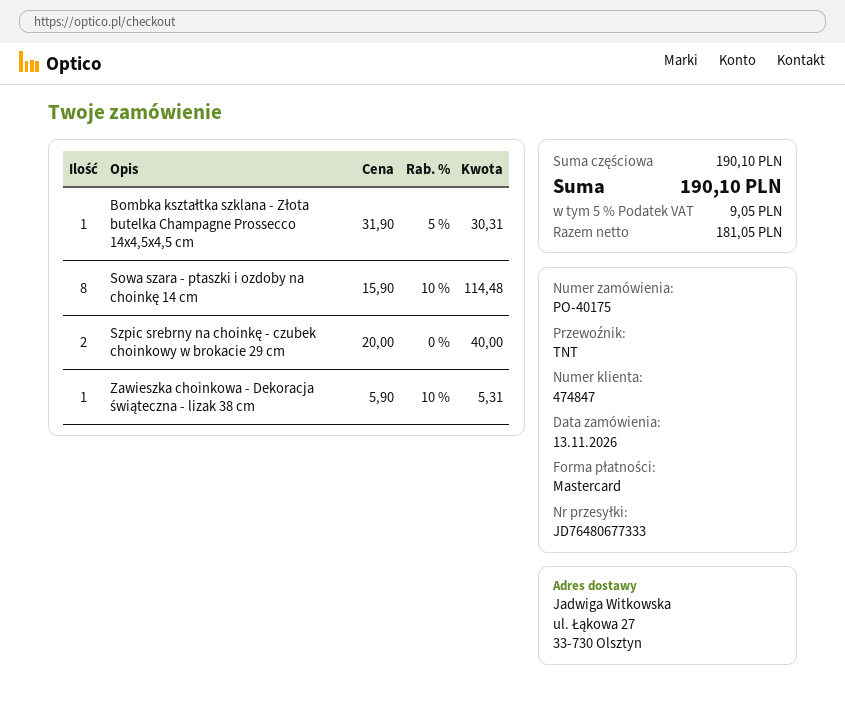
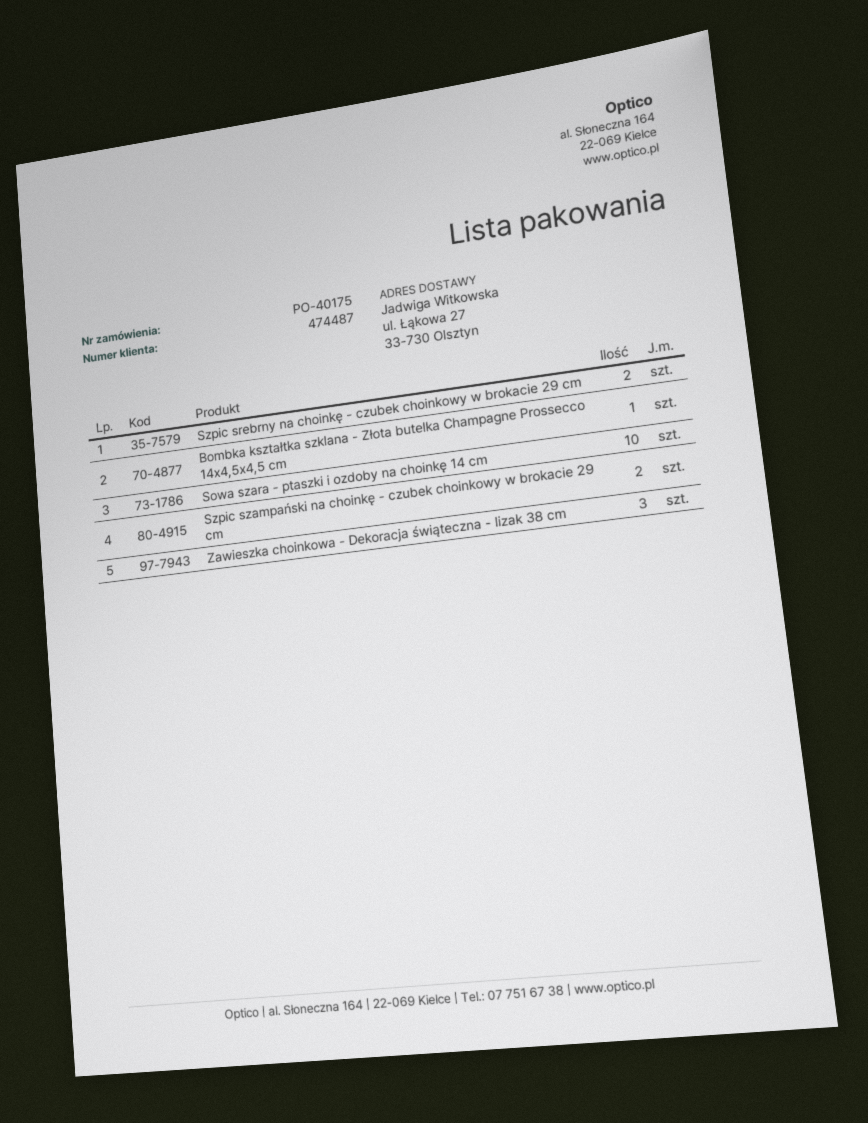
customer number: 474847 -> 474487
Sowa szara - ptaszki i ozdoby na choinkę 14 cm: 8 -> 10
Zawieszka choinkowa - Dekoracja świąteczna - lizak 38 cm: 1 -> 3
Szpic szampański na choinkę - czubek choinkowy w brokacie 29 cm: none -> 2

